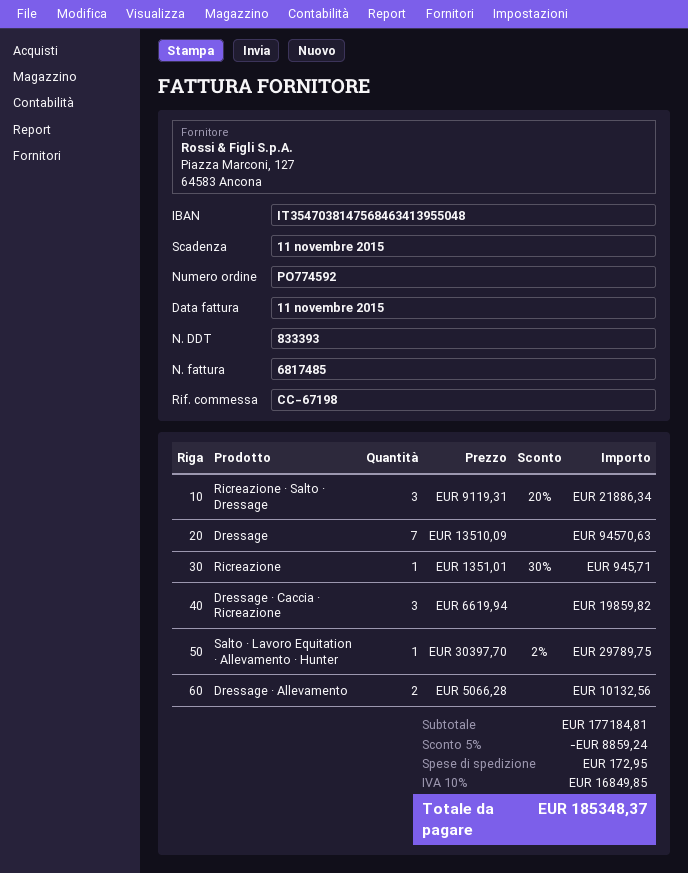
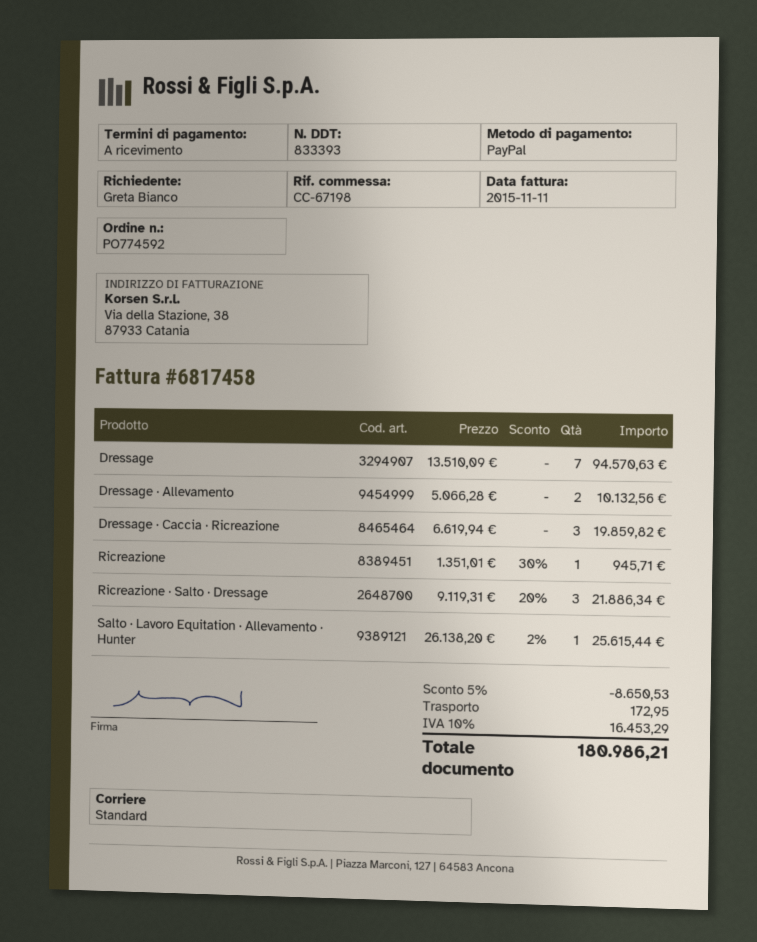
invoice number: 6817485 -> 6817458
Salto · Lavoro Equitation · Allevamento · Hunter: 1 x 30397.70 - 2% = 29789.75 -> 1 x 26138.20 - 2% = 25615.44
discount: 5% = 8859.24 -> 5% = 8650.53
tax: 10% = 16849.85 -> 10% = 16453.29
total: 185348.37 -> 180986.21

